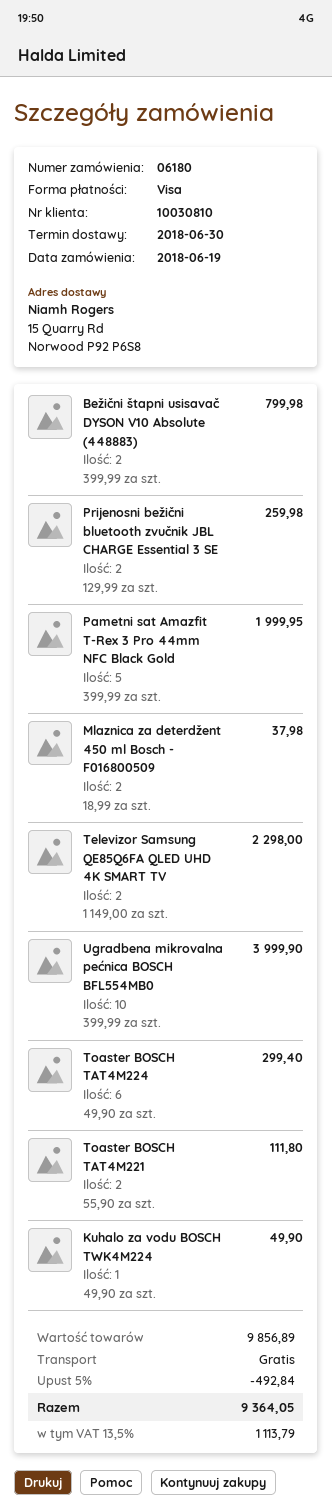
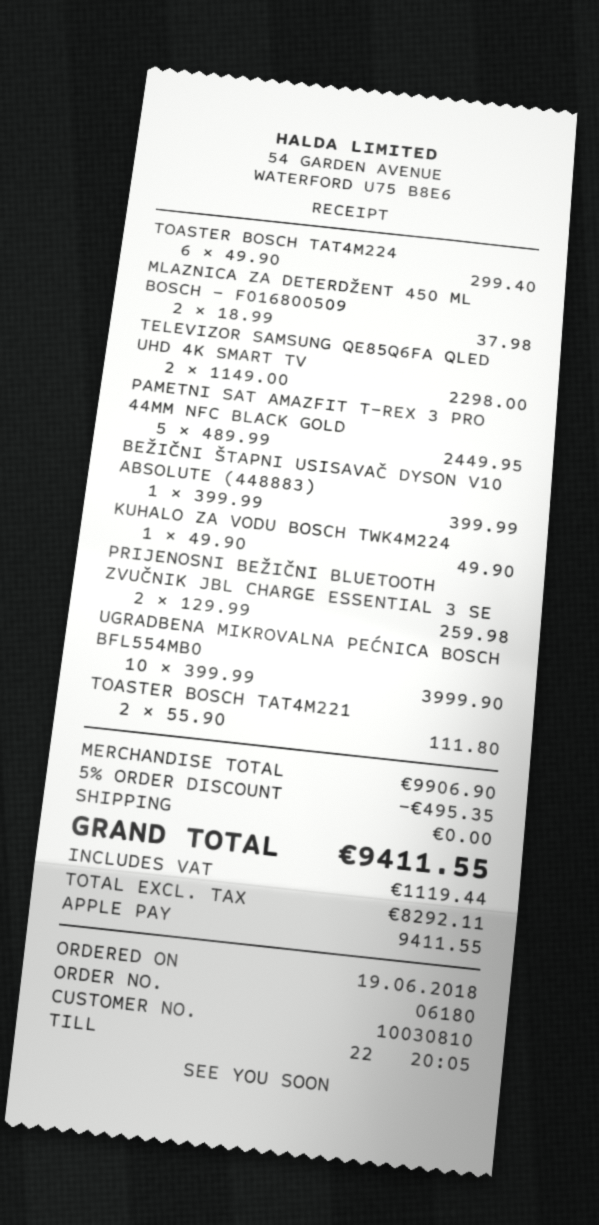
payment method: Visa -> Apple Pay
Bežični štapni usisavač DYSON V10 Absolute (448883): 2 x 399.99 = 799.98 -> 1 x 399.99 = 399.99
Pametni sat Amazfit T-Rex 3 Pro 44mm NFC Black Gold: 5 x 399.99 = 1999.95 -> 5 x 489.99 = 2449.95
subtotal: 9856.89 -> 9906.90
discount: 5% = 492.84 -> 5% = 495.35
tax: 1113.79 -> 1119.44
total: 9364.05 -> 9411.55

